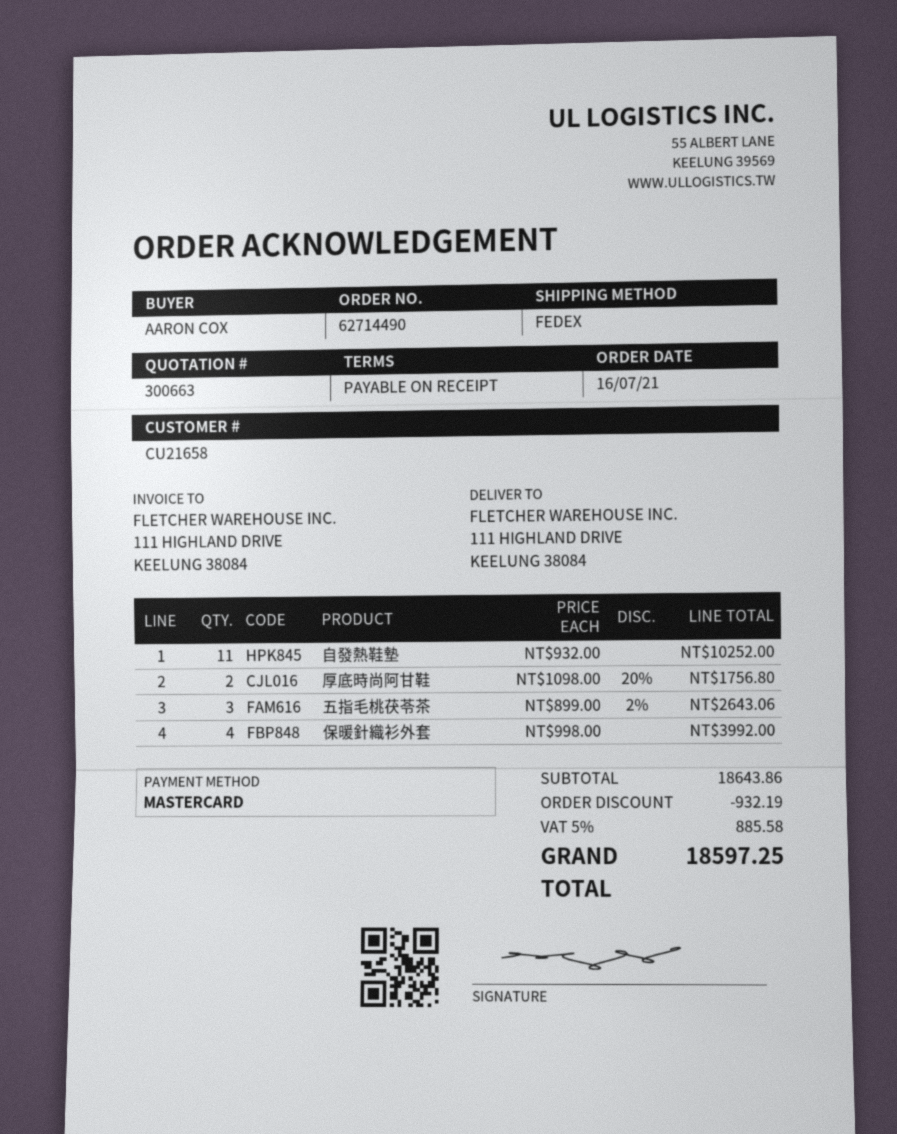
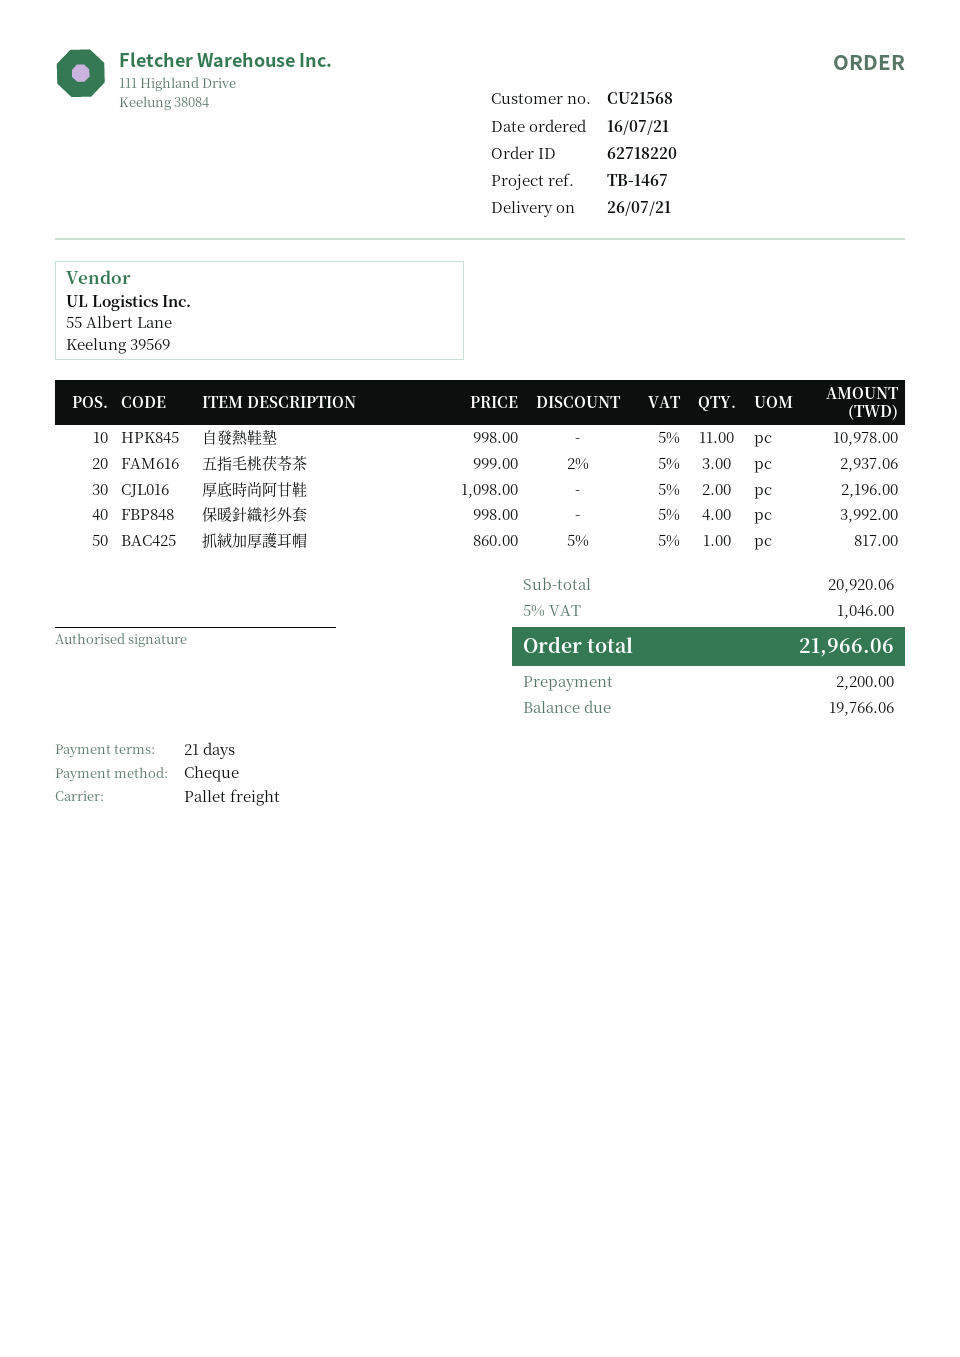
order number: 62714490 -> 62718220
payment terms: on receipt -> 21 days
customer number: CU21658 -> CU21568
payment method: Mastercard -> cheque
shipping method: FedEx -> pallet freight
自發熱鞋墊: 11 x 932.00 = 10252.00 -> 11 x 998.00 = 10978.00
厚底時尚阿甘鞋: 2 x 1098.00 - 20% = 1756.80 -> 2 x 1098.00 = 2196.00
五指毛桃茯苓茶: 3 x 899.00 - 2% = 2643.06 -> 3 x 999.00 - 2% = 2937.06
抓絨加厚護耳帽: none -> 1 x 860.00 - 5% = 817.00
subtotal: 18643.86 -> 20920.06
discount: 932.19 -> none
tax: 5% = 885.58 -> 5% = 1046.00
total: 18597.25 -> 21966.06

